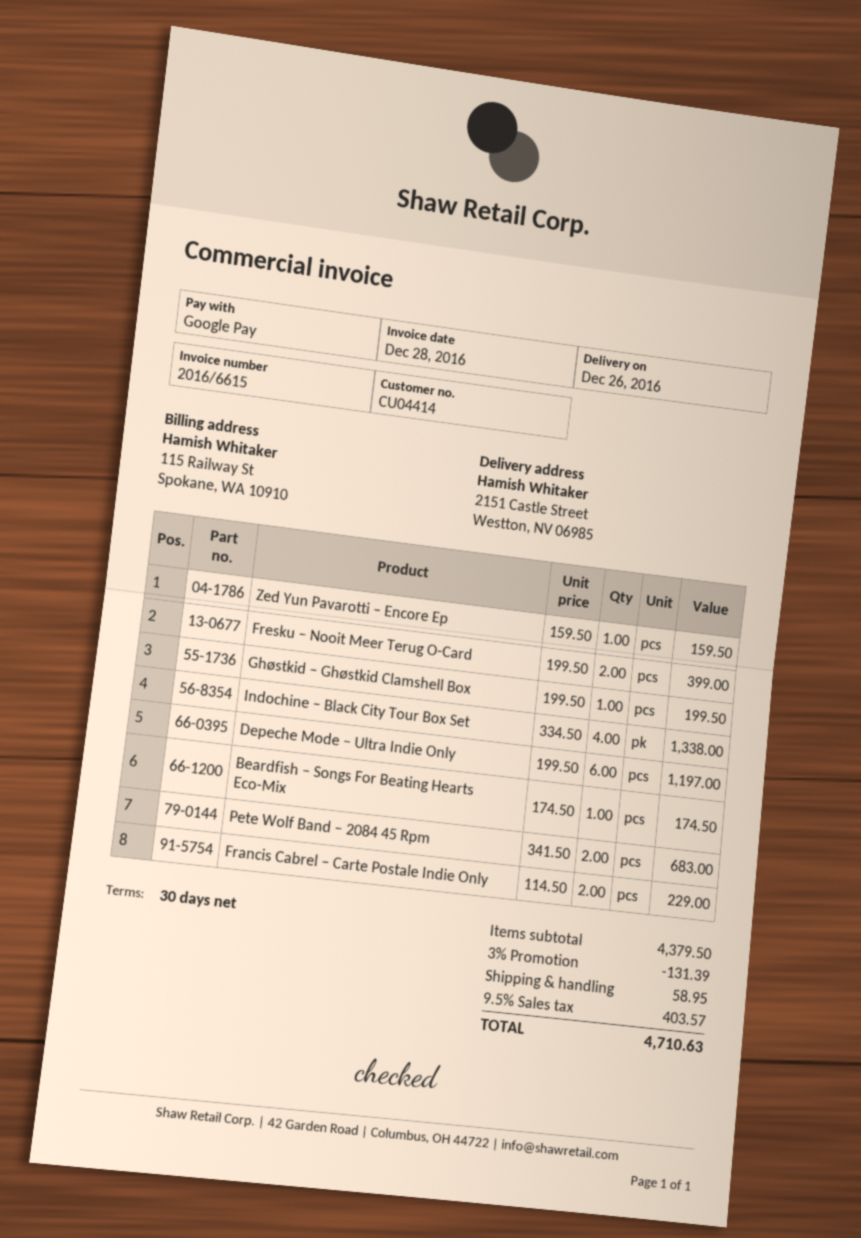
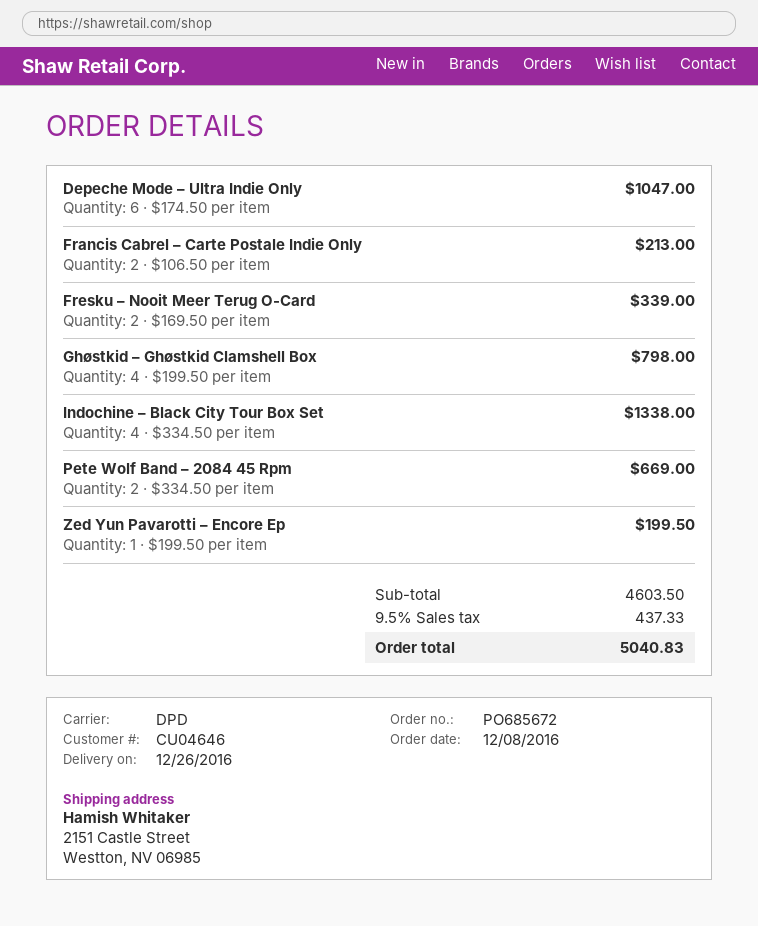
customer number: CU04414 -> CU04646
Zed Yun Pavarotti – Encore Ep: 1 x 159.50 = 159.50 -> 1 x 199.50 = 199.50
Fresku – Nooit Meer Terug O-Card: 2 x 199.50 = 399.00 -> 2 x 169.50 = 339.00
Ghøstkid – Ghøstkid Clamshell Box: 1 x 199.50 = 199.50 -> 4 x 199.50 = 798.00
Depeche Mode – Ultra Indie Only: 6 x 199.50 = 1197.00 -> 6 x 174.50 = 1047.00
Beardfish – Songs For Beating Hearts Eco-Mix: 1 x 174.50 = 174.50 -> none
Pete Wolf Band – 2084 45 Rpm: 2 x 341.50 = 683.00 -> 2 x 334.50 = 669.00
Francis Cabrel – Carte Postale Indie Only: 2 x 114.50 = 229.00 -> 2 x 106.50 = 213.00
subtotal: 4379.50 -> 4603.50
discount: 3% = 131.39 -> none
shipping: 58.95 -> none
tax: 9.5% = 403.57 -> 9.5% = 437.33
total: 4710.63 -> 5040.83

